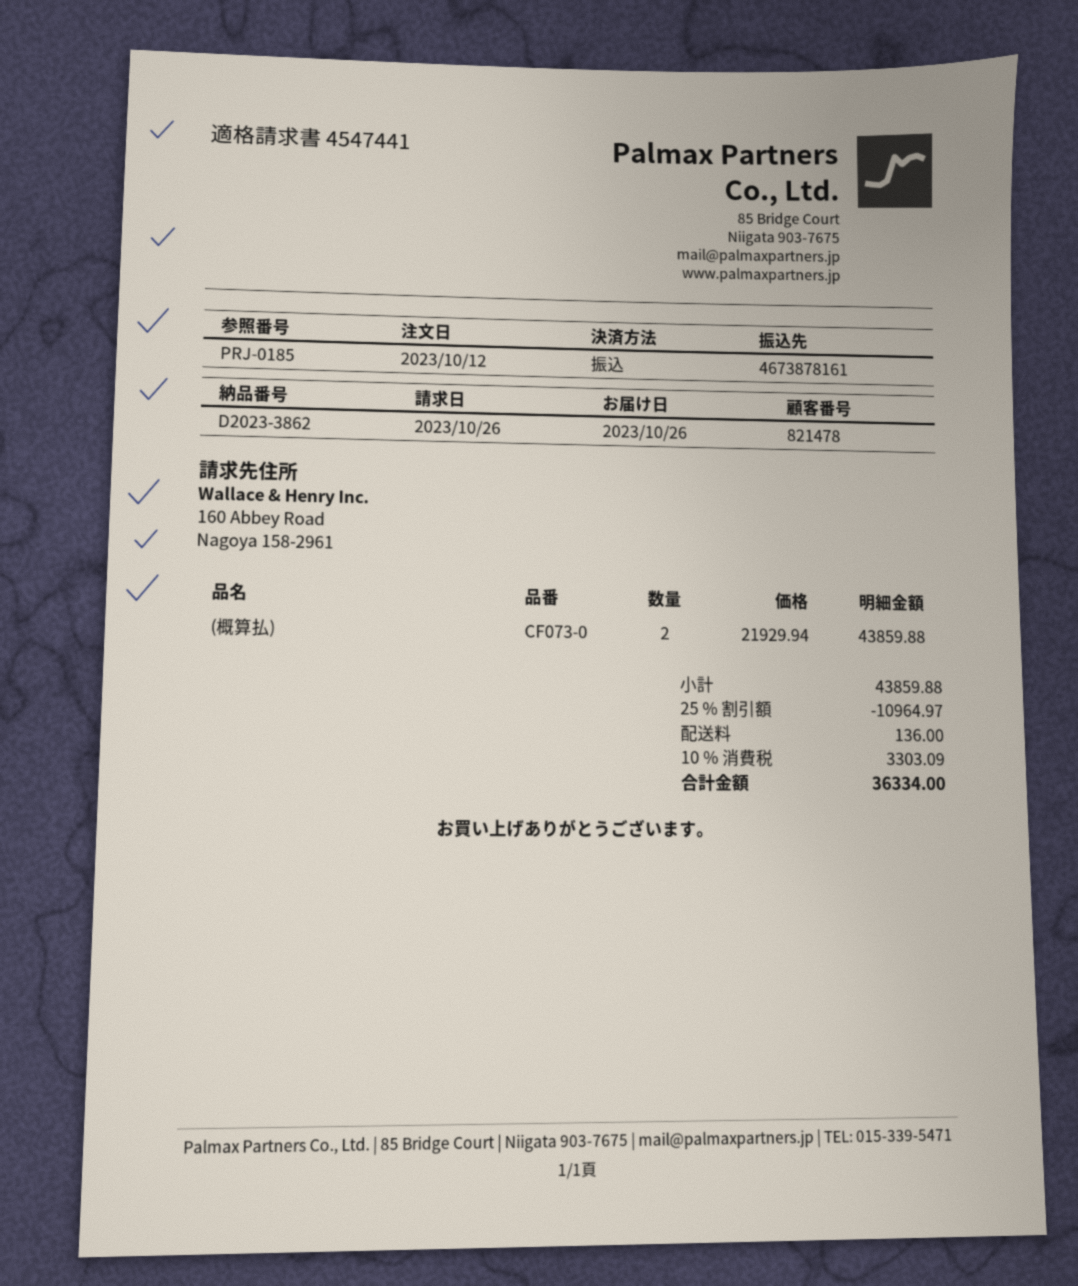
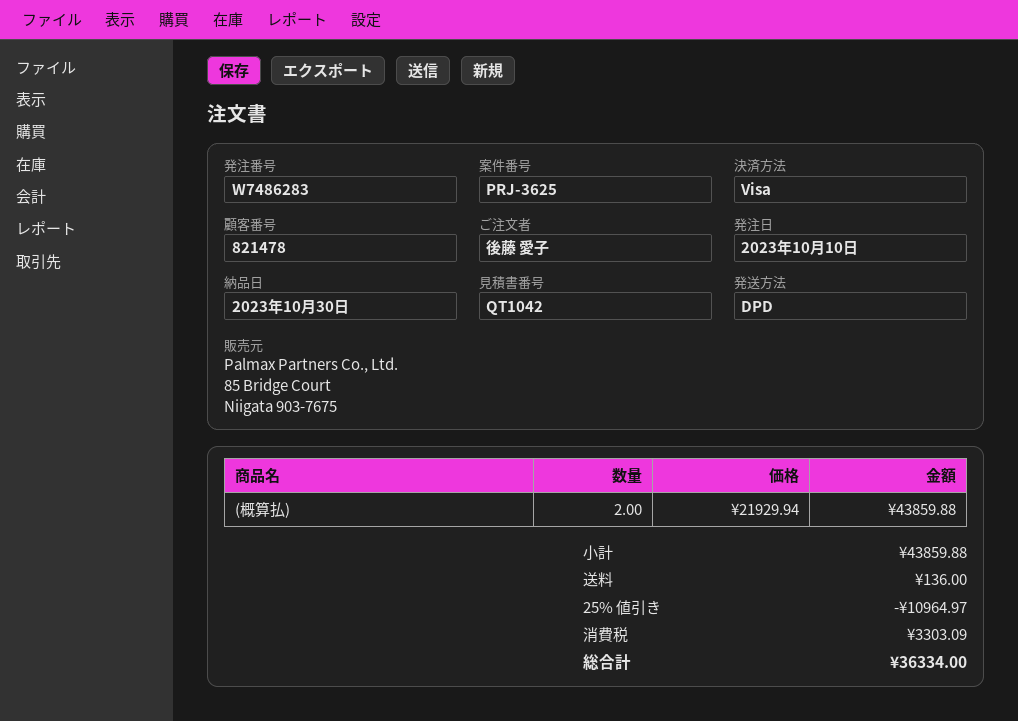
order date: 2023-10-12 -> 2023-10-10
delivery date: 2023-10-26 -> 2023-10-30
reference: PRJ-0185 -> PRJ-3625
payment method: bank transfer -> Visa

